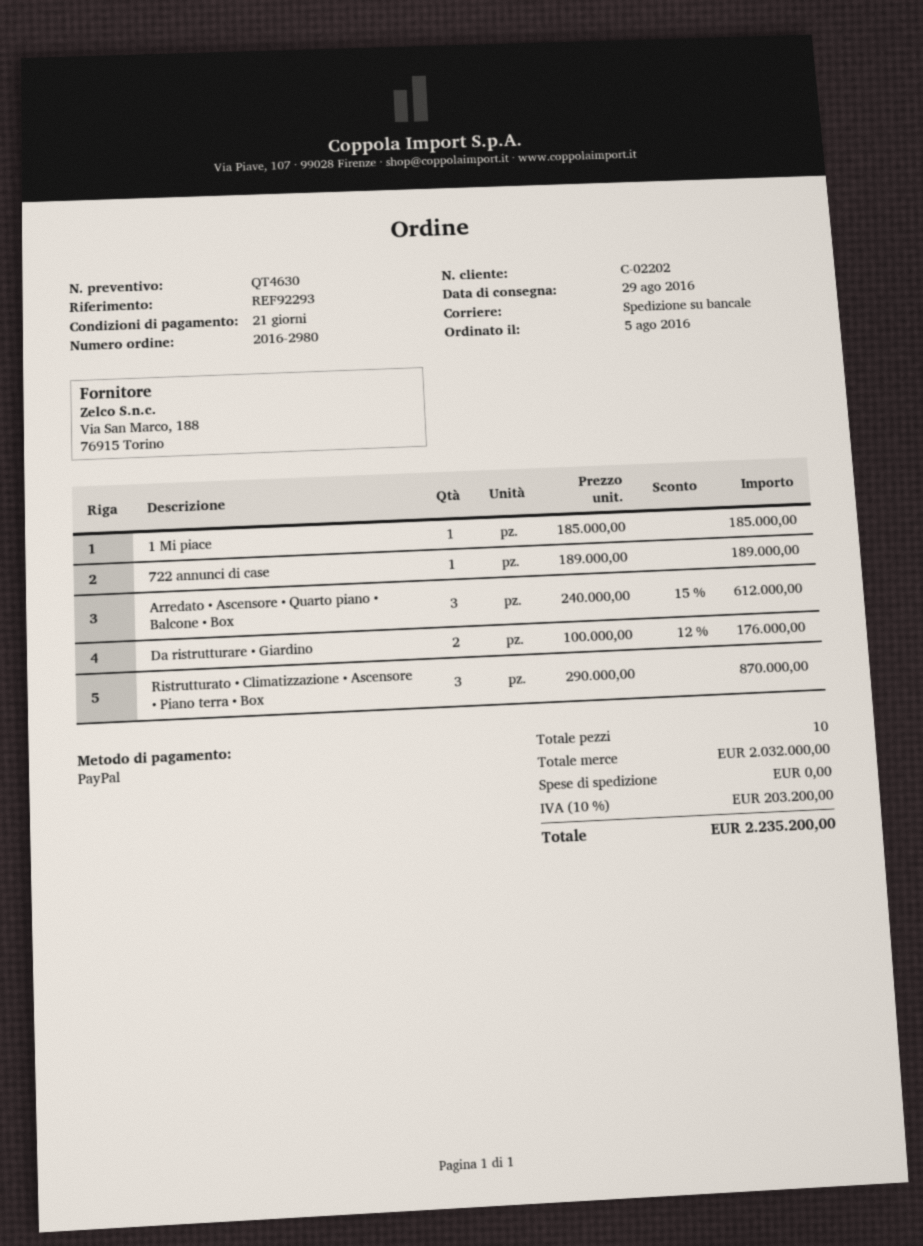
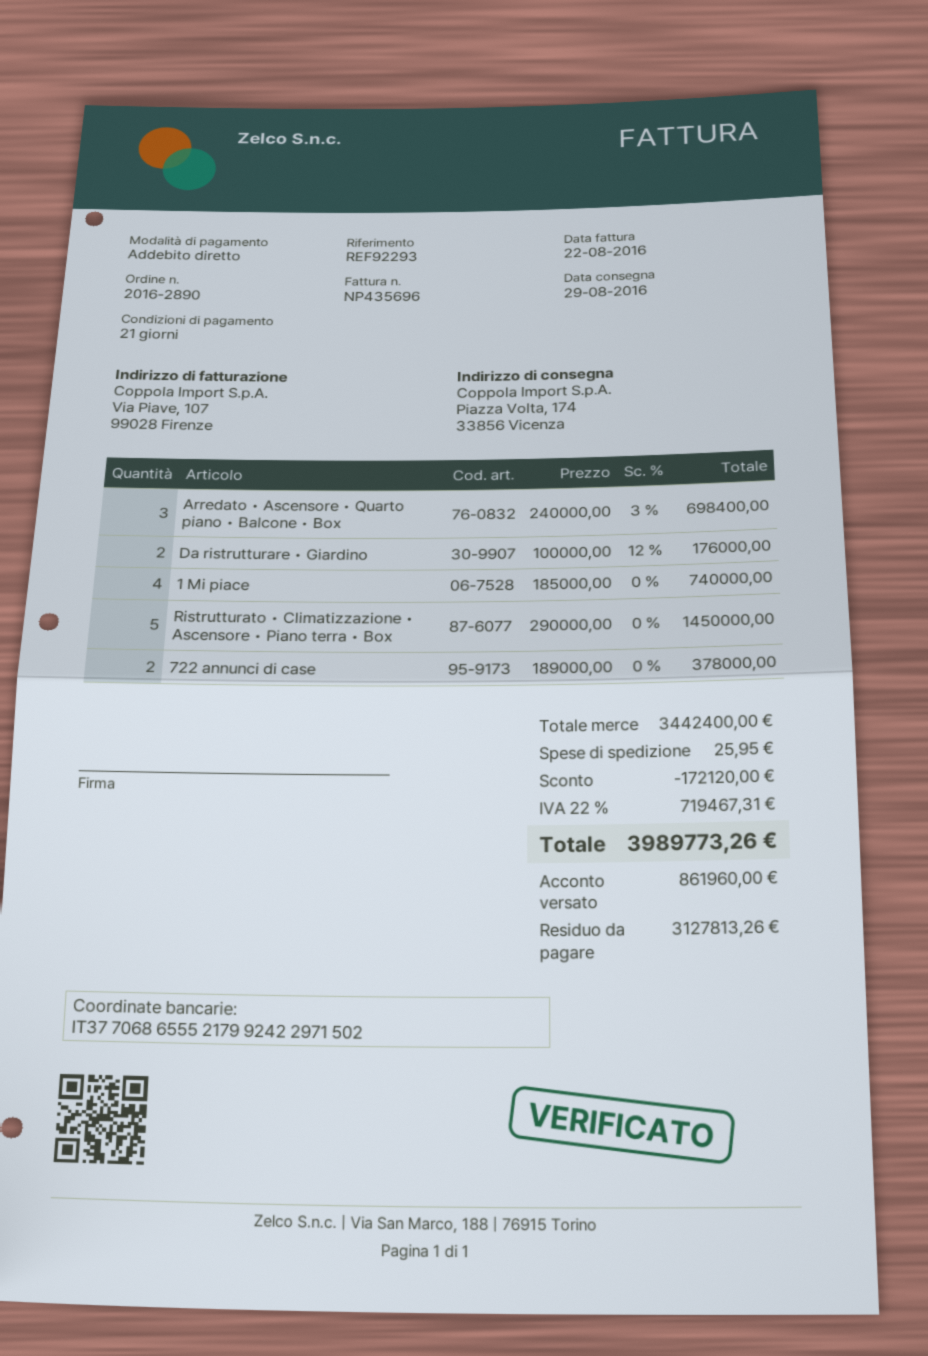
order number: 2016-2980 -> 2016-2890
payment method: PayPal -> direct debit
1 Mi piace: 1 x 185000.00 = 185000.00 -> 4 x 185000.00 = 740000.00
722 annunci di case: 1 x 189000.00 = 189000.00 -> 2 x 189000.00 = 378000.00
Arredato • Ascensore • Quarto piano • Balcone • Box: 3 x 240000.00 - 15% = 612000.00 -> 3 x 240000.00 - 3% = 698400.00
Ristrutturato • Climatizzazione • Ascensore • Piano terra • Box: 3 x 290000.00 = 870000.00 -> 5 x 290000.00 = 1450000.00
subtotal: 2032000.00 -> 3442400.00
discount: none -> 172120.00
shipping: 0.00 -> 25.95
tax: 10% = 203200.00 -> 22% = 719467.31
total: 2235200.00 -> 3989773.26

